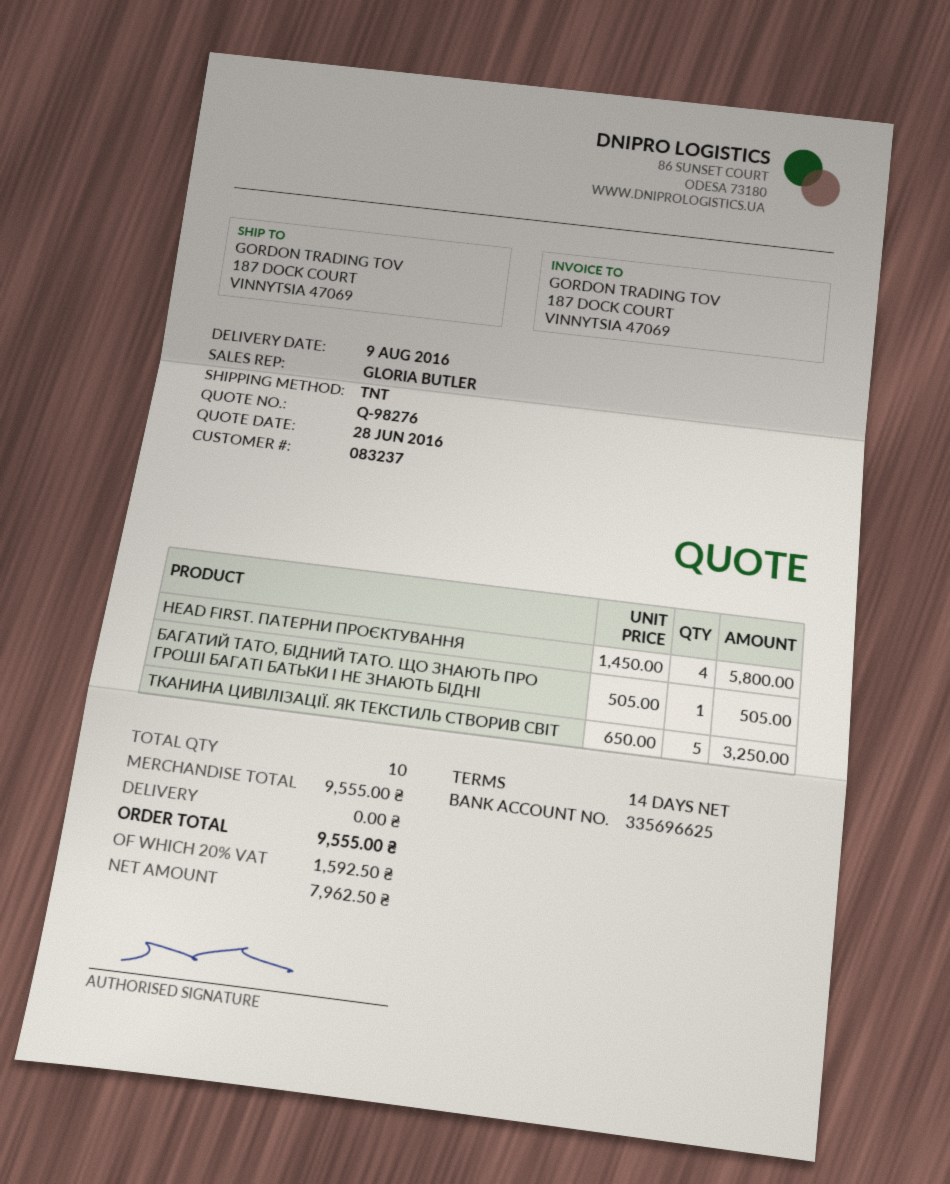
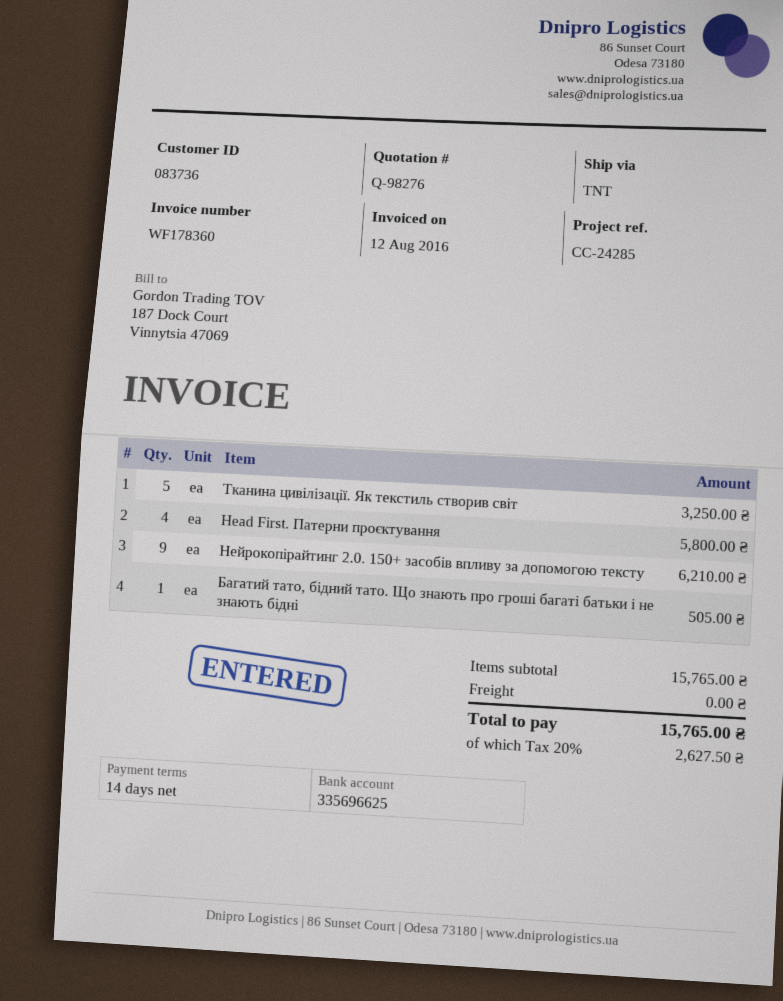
customer number: 083237 -> 083736
Нейрокопірайтинг 2.0. 150+ засобів впливу за допомогою тексту: none -> 9 for 6210.00
subtotal: 9555.00 -> 15765.00
tax: 20% = 1592.50 -> 20% = 2627.50
total: 9555.00 -> 15765.00

